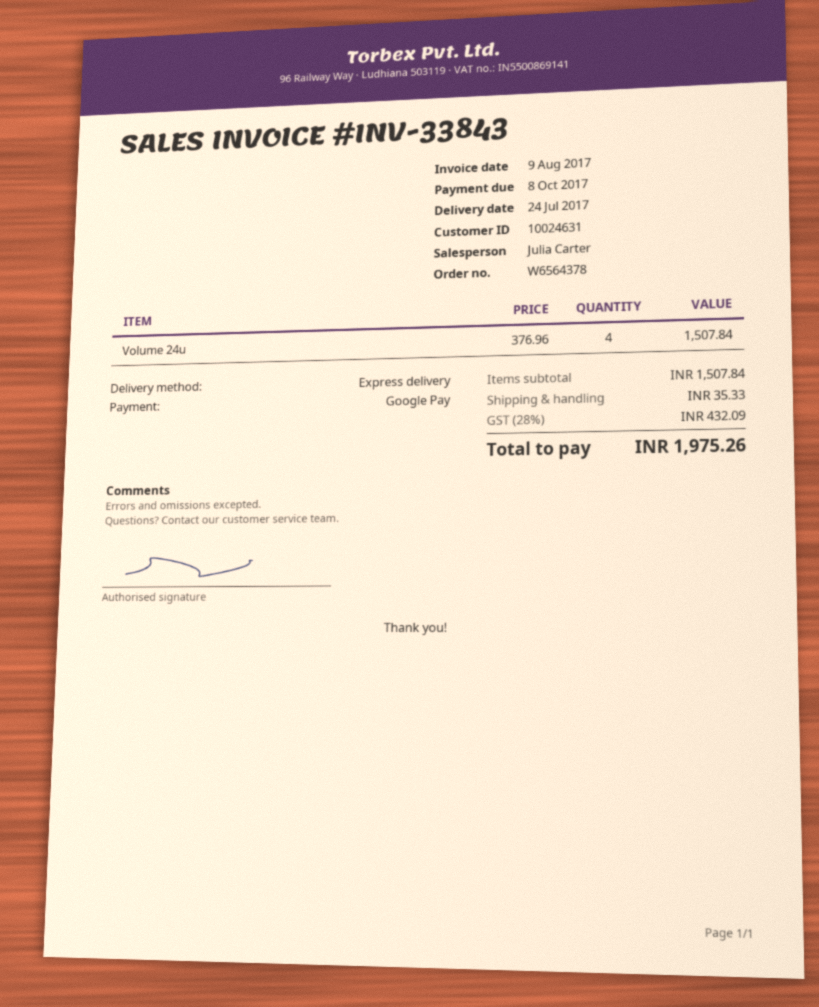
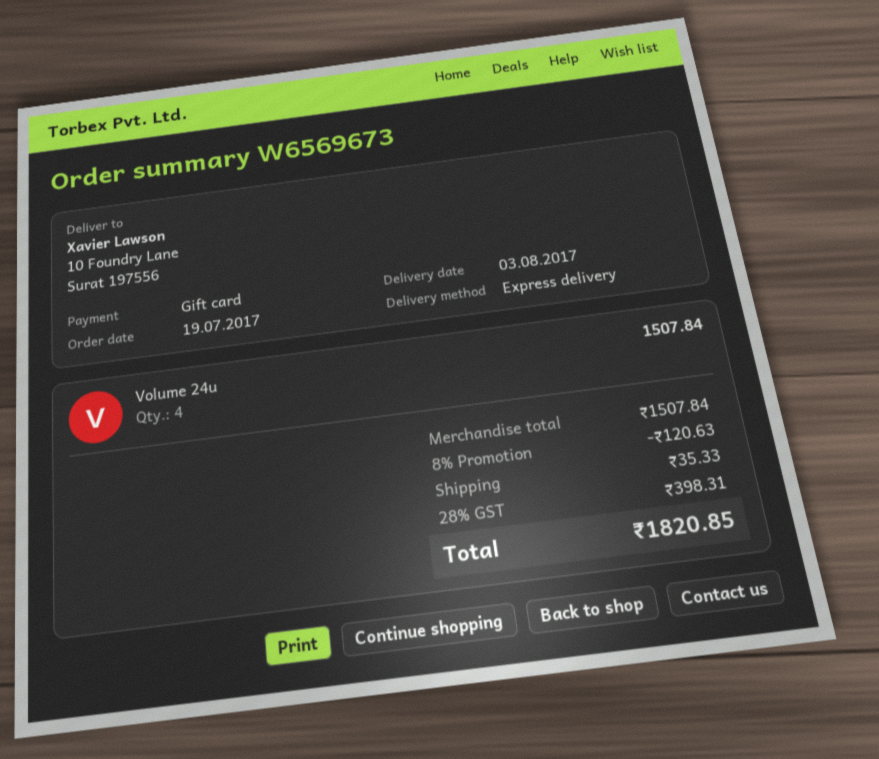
order number: W6564378 -> W6569673
delivery date: 2017-07-24 -> 2017-08-03
payment method: Google Pay -> gift card
discount: none -> 8% = 120.63
tax: 28% = 432.09 -> 28% = 398.31
total: 1975.26 -> 1820.85

